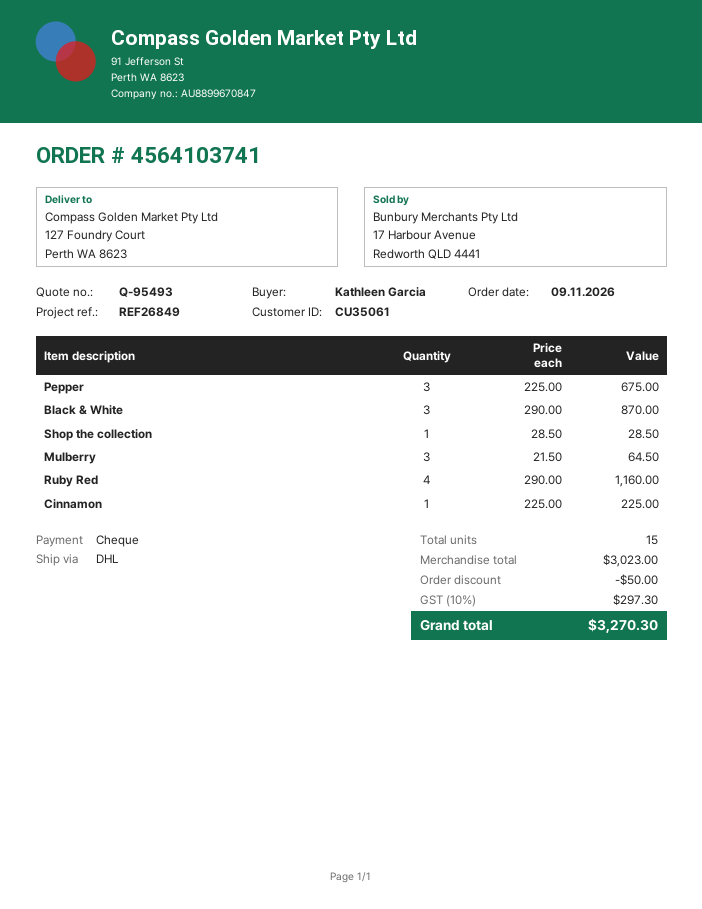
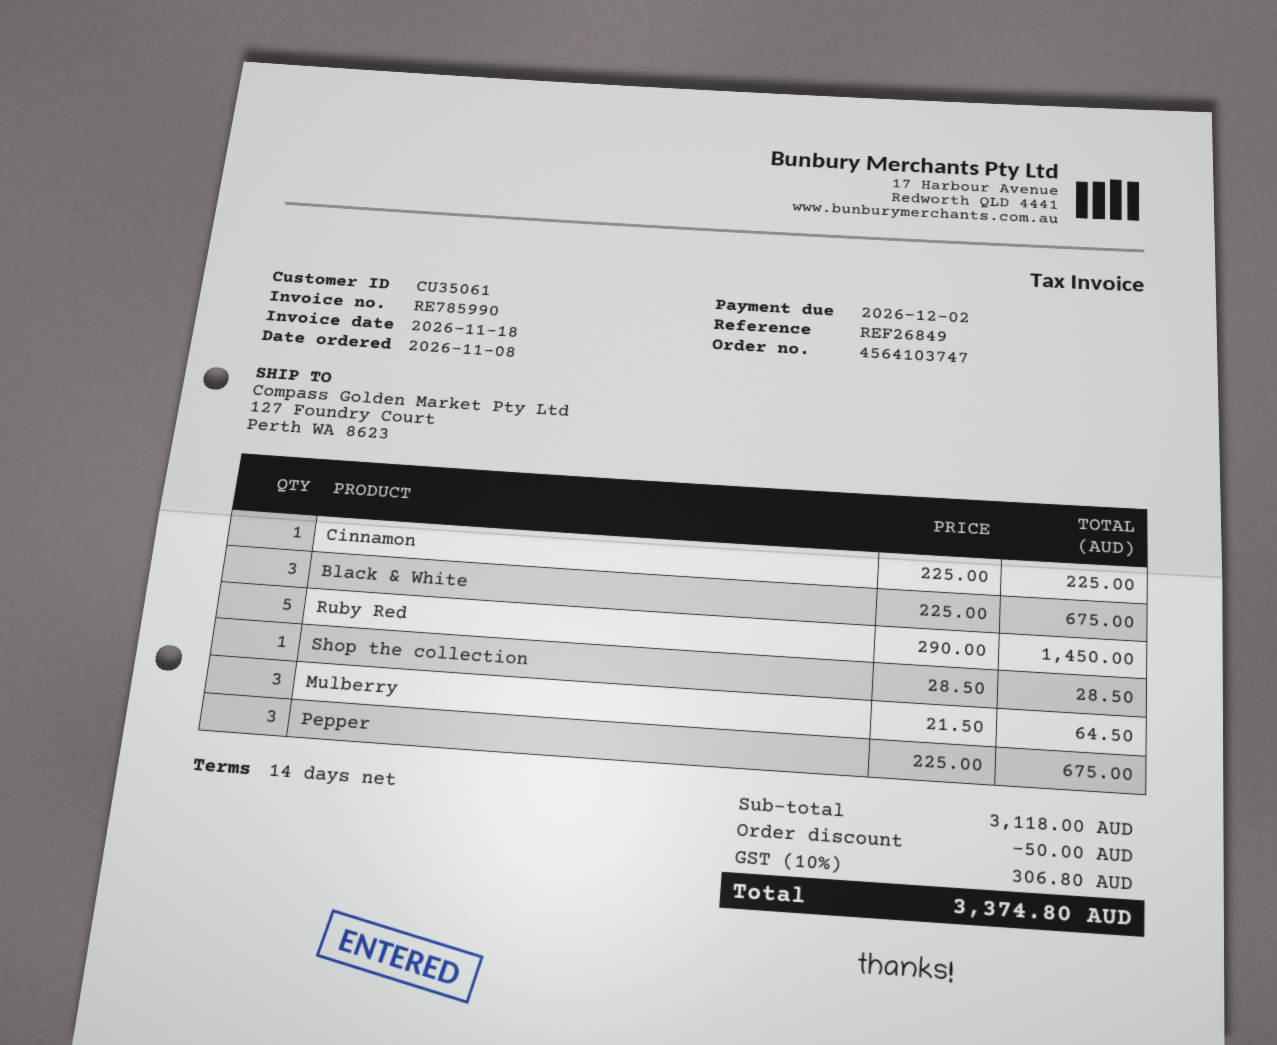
order number: 4564103741 -> 4564103747
order date: 2026-11-09 -> 2026-11-08
Black & White: 3 x 290.00 = 870.00 -> 3 x 225.00 = 675.00
Ruby Red: 4 x 290.00 = 1160.00 -> 5 x 290.00 = 1450.00
subtotal: 3023.00 -> 3118.00
tax: 10% = 297.30 -> 10% = 306.80
total: 3270.30 -> 3374.80

